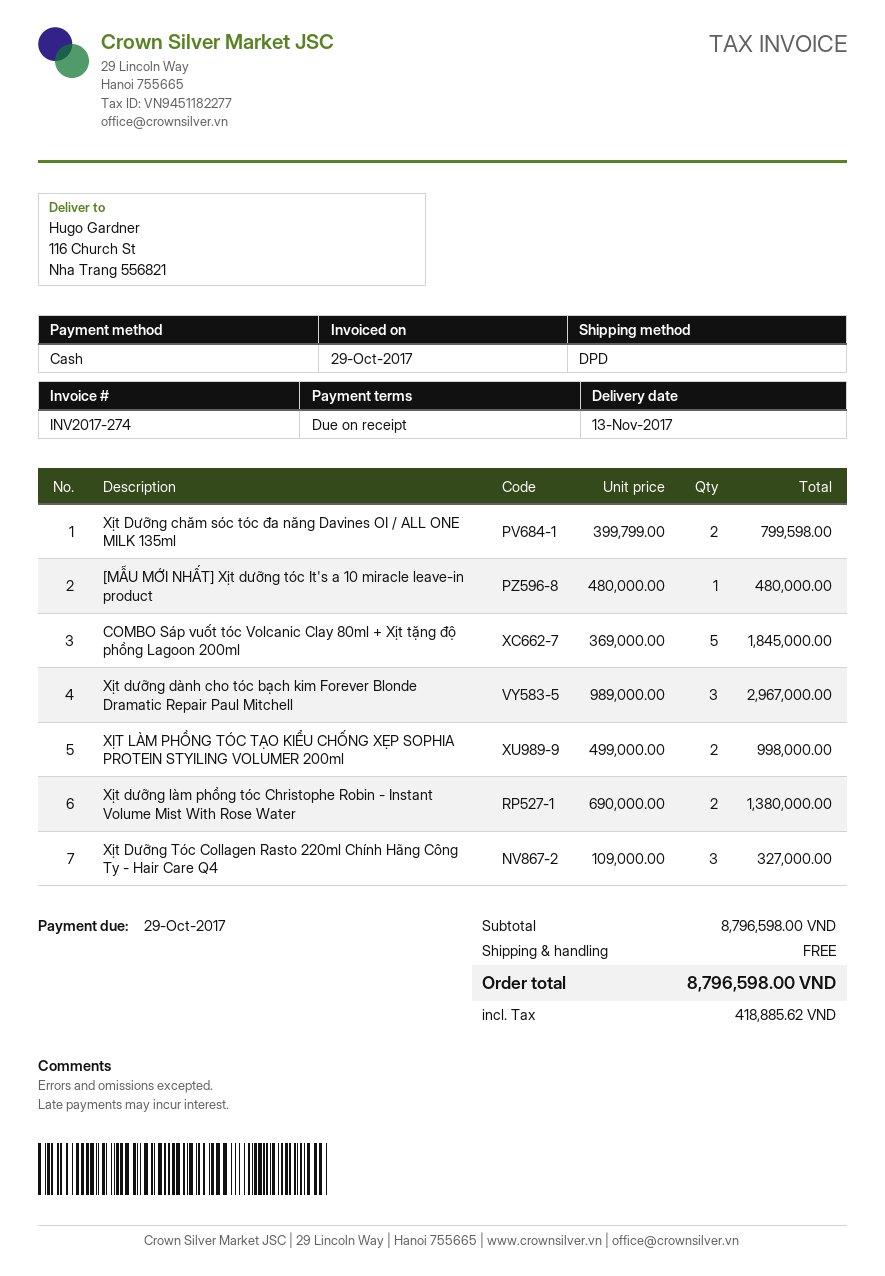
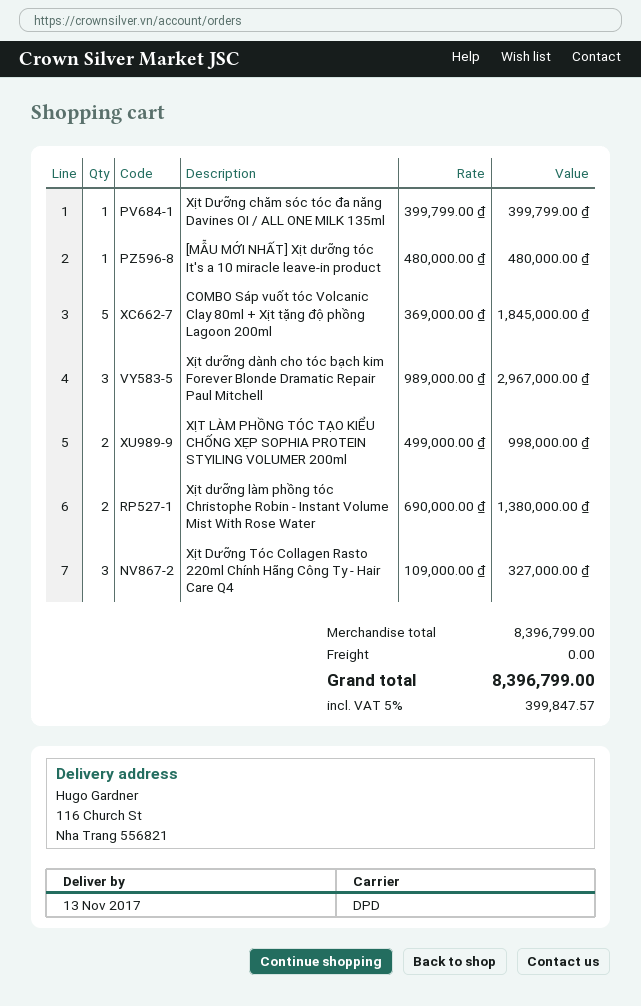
Xịt Dưỡng chăm sóc tóc đa năng Davines OI / ALL ONE MILK 135ml: 2 x 399799.00 = 799598.00 -> 1 x 399799.00 = 399799.00
subtotal: 8796598.00 -> 8396799.00
tax: 418885.62 -> 399847.57
total: 8796598.00 -> 8396799.00

